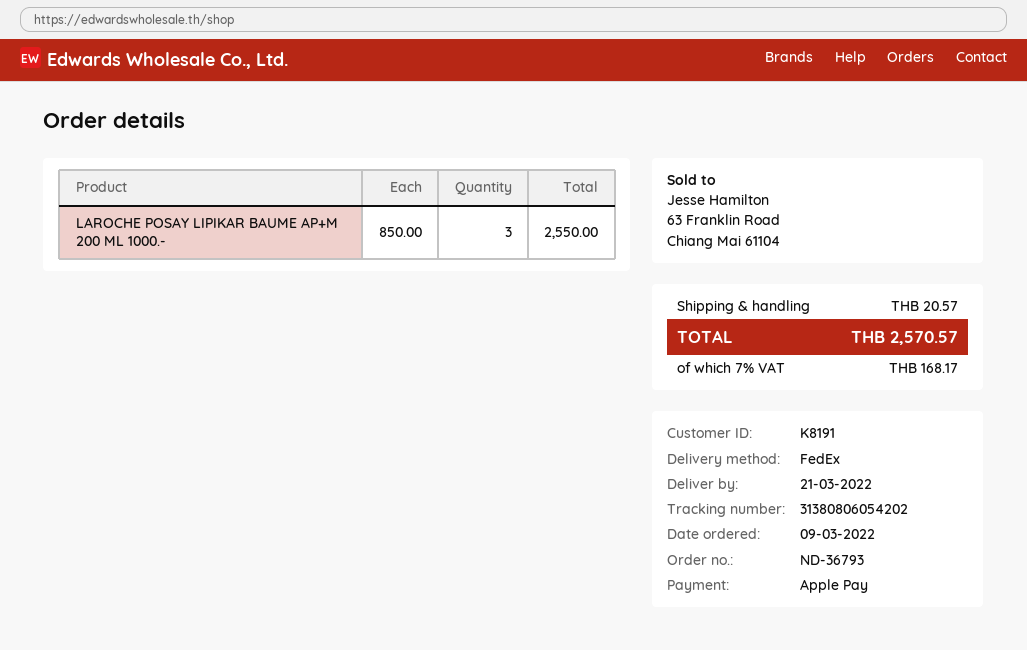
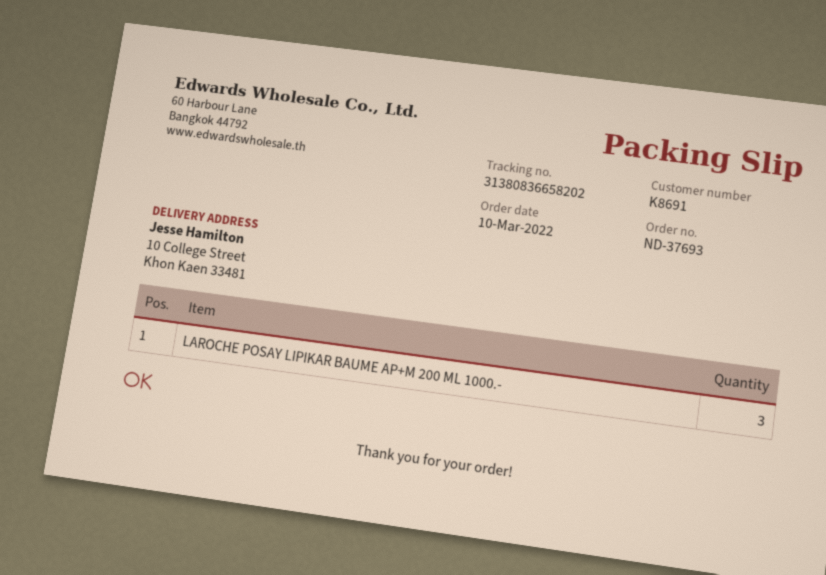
order number: ND-36793 -> ND-37693
order date: 2022-03-09 -> 2022-03-10
customer number: K8191 -> K8691
tracking number: 31380806054202 -> 31380836658202

